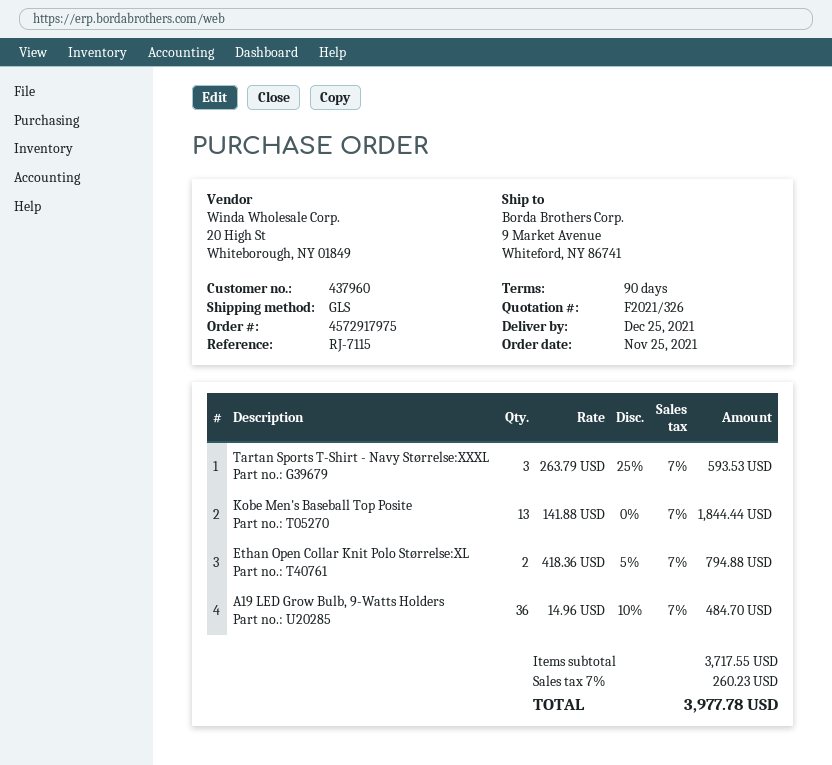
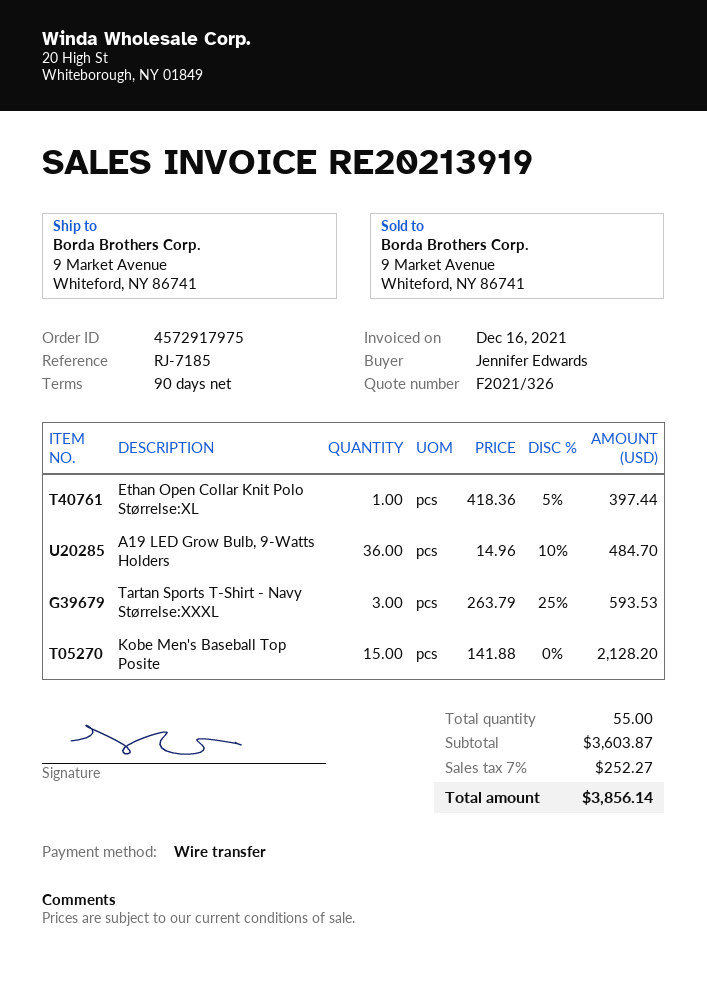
reference: RJ-7115 -> RJ-7185
Kobe Men's Baseball Top Posite: 13 x 141.88 = 1844.44 -> 15 x 141.88 = 2128.20
Ethan Open Collar Knit Polo Størrelse:XL: 2 x 418.36 - 5% = 794.88 -> 1 x 418.36 - 5% = 397.44
subtotal: 3717.55 -> 3603.87
tax: 7% = 260.23 -> 7% = 252.27
total: 3977.78 -> 3856.14

